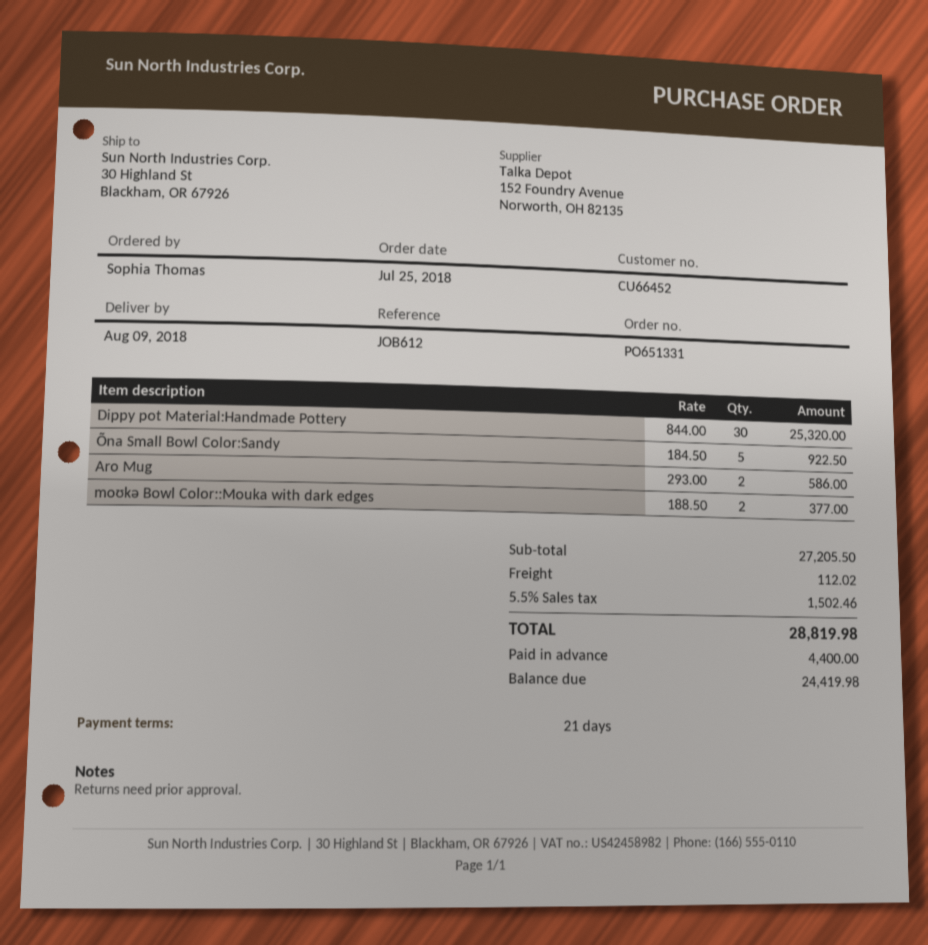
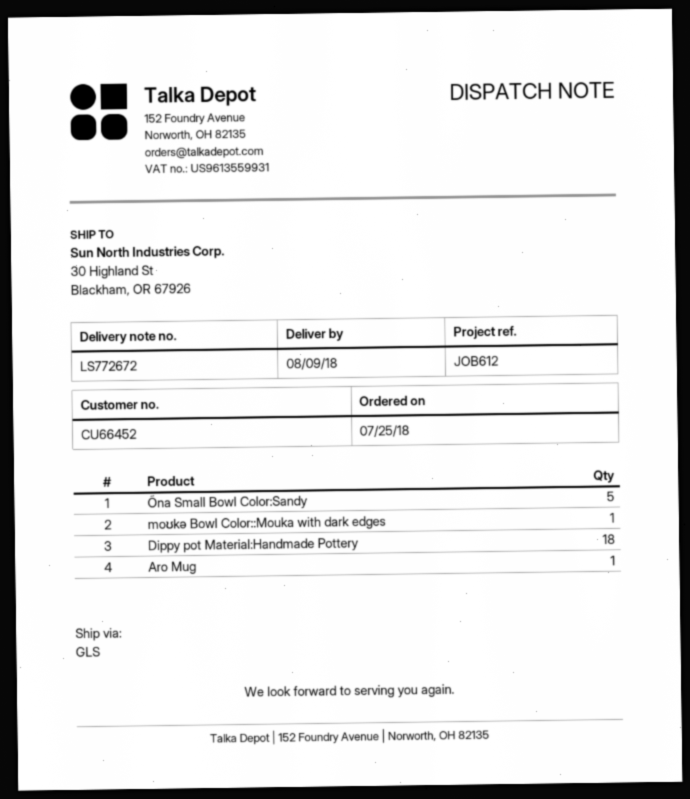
Dippy pot Material:Handmade Pottery: 30 -> 18
Aro Mug: 2 -> 1
moʊkə Bowl Color::Mouka with dark edges: 2 -> 1

